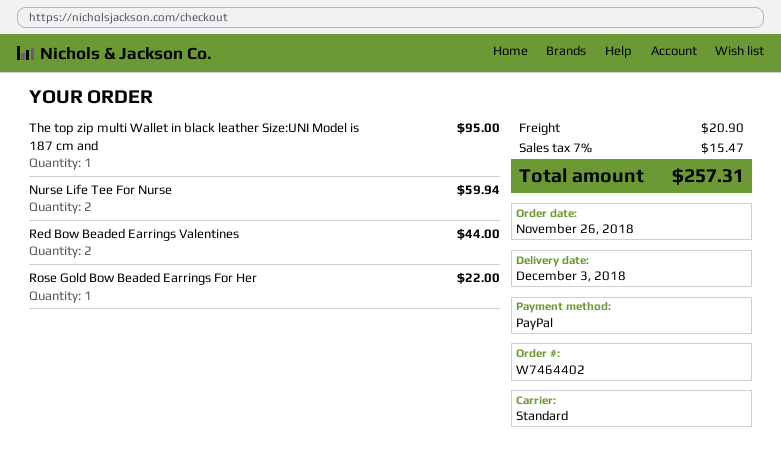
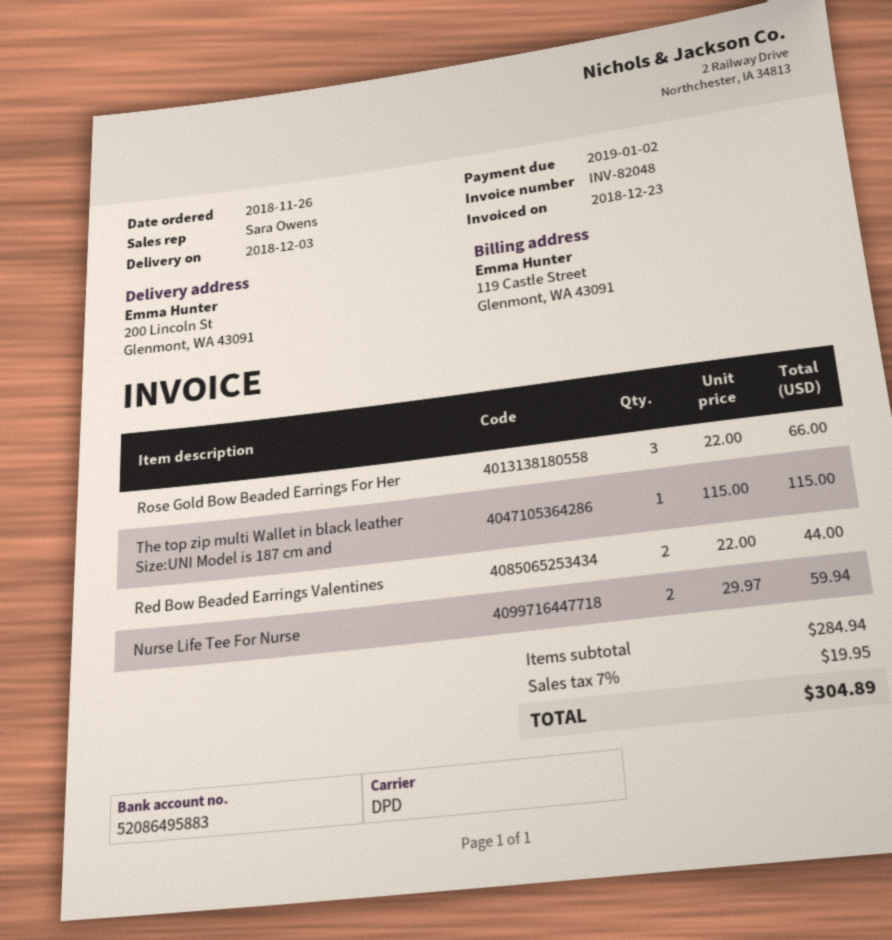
shipping method: standard -> DPD
The top zip multi Wallet in black leather Size:UNI Model is 187 cm and: 1 for 95.00 -> 1 for 115.00
Rose Gold Bow Beaded Earrings For Her: 1 for 22.00 -> 3 for 66.00
shipping: 20.90 -> none
tax: 7% = 15.47 -> 7% = 19.95
total: 257.31 -> 304.89

